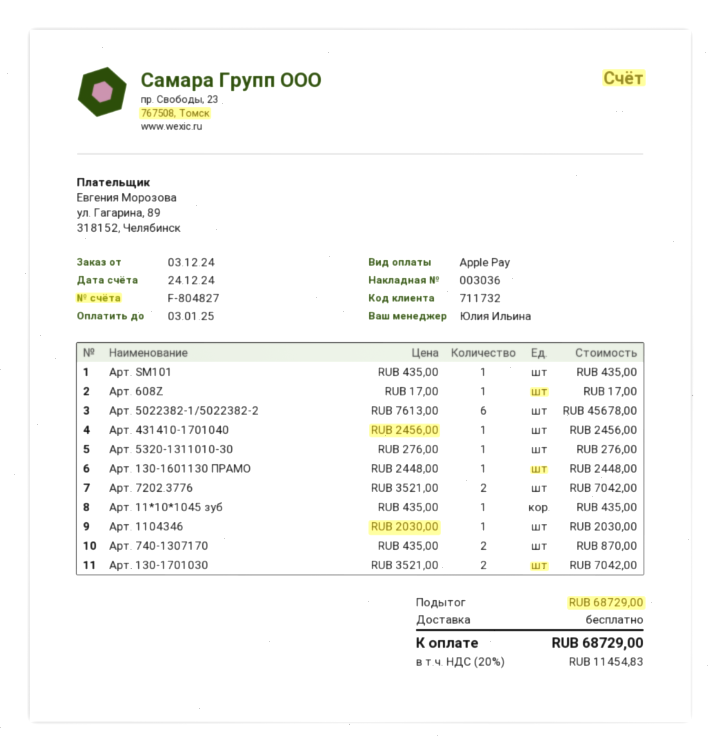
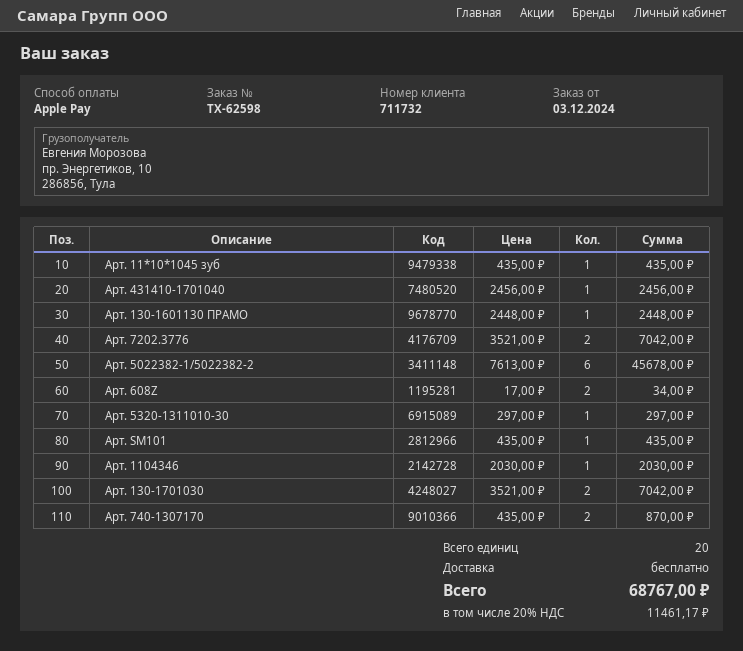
Арт. 608Z: 1 x 17.00 = 17.00 -> 2 x 17.00 = 34.00
Арт. 5320-1311010-30: 1 x 276.00 = 276.00 -> 1 x 297.00 = 297.00
tax: 20% = 11454.83 -> 20% = 11461.17
total: 68729.00 -> 68767.00

